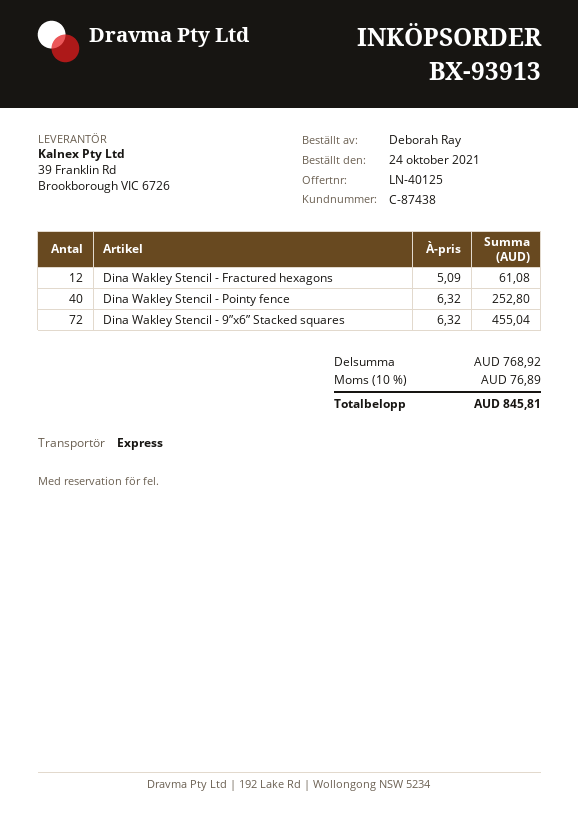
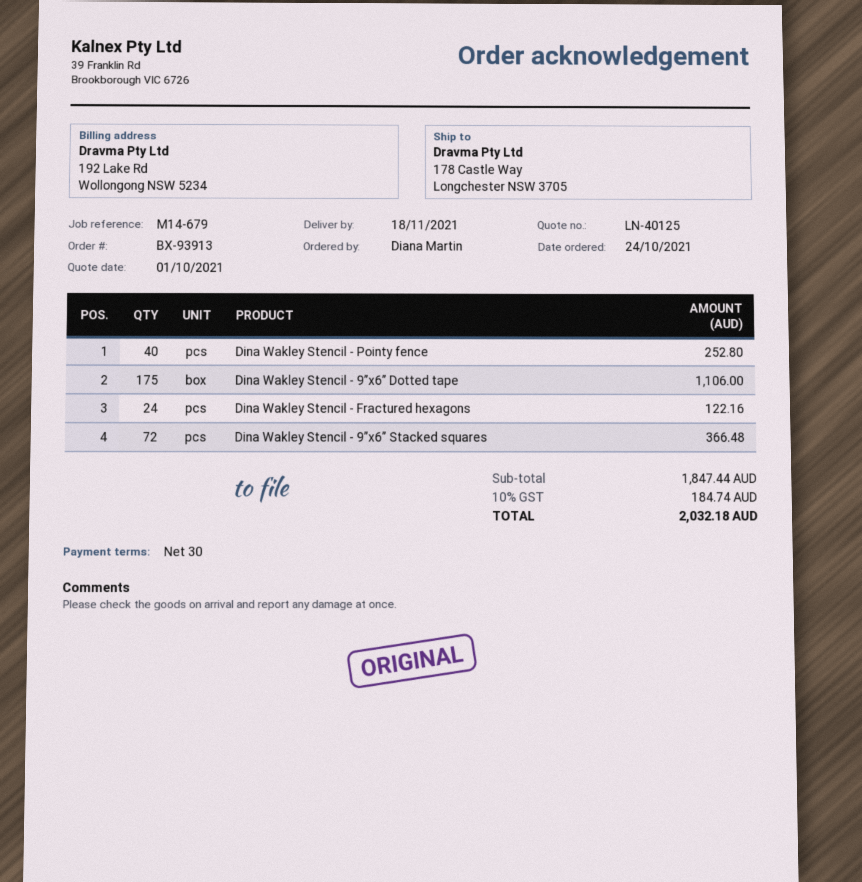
ordered by: Deborah Ray -> Diana Martin
Dina Wakley Stencil - Fractured hexagons: 12 for 61.08 -> 24 for 122.16
Dina Wakley Stencil - 9”x6” Stacked squares: 72 for 455.04 -> 72 for 366.48
Dina Wakley Stencil - 9”x6” Dotted tape: none -> 175 for 1106.00
subtotal: 768.92 -> 1847.44
tax: 10% = 76.89 -> 10% = 184.74
total: 845.81 -> 2032.18

